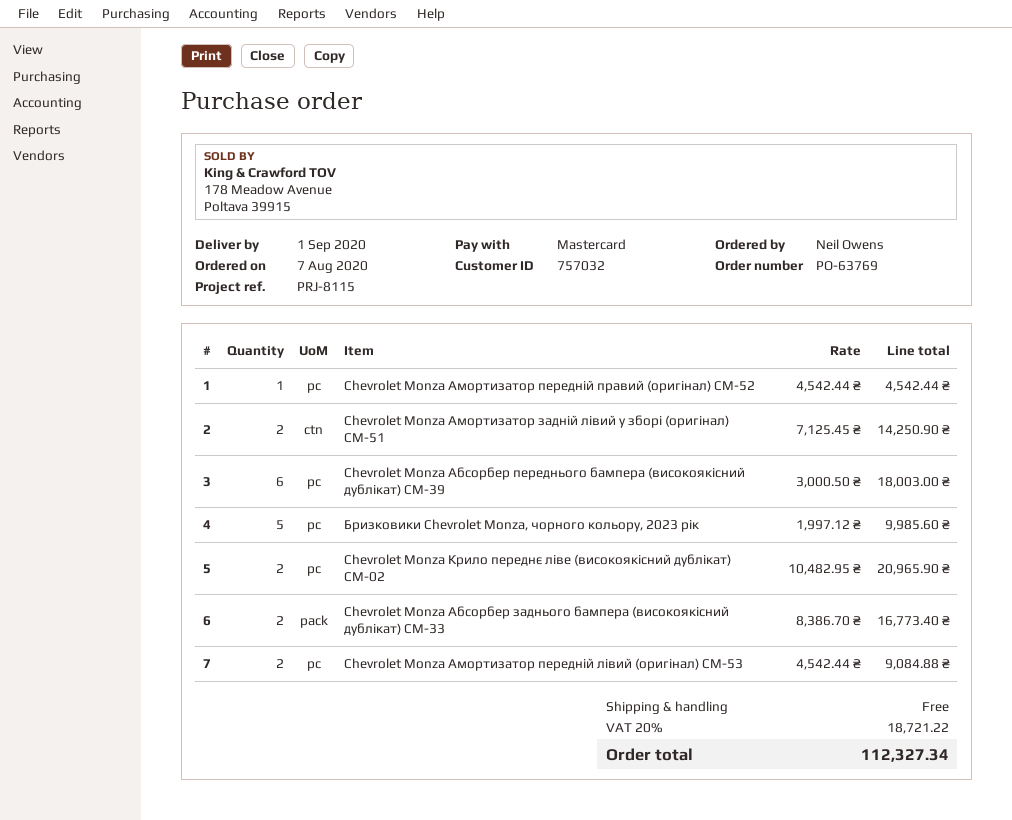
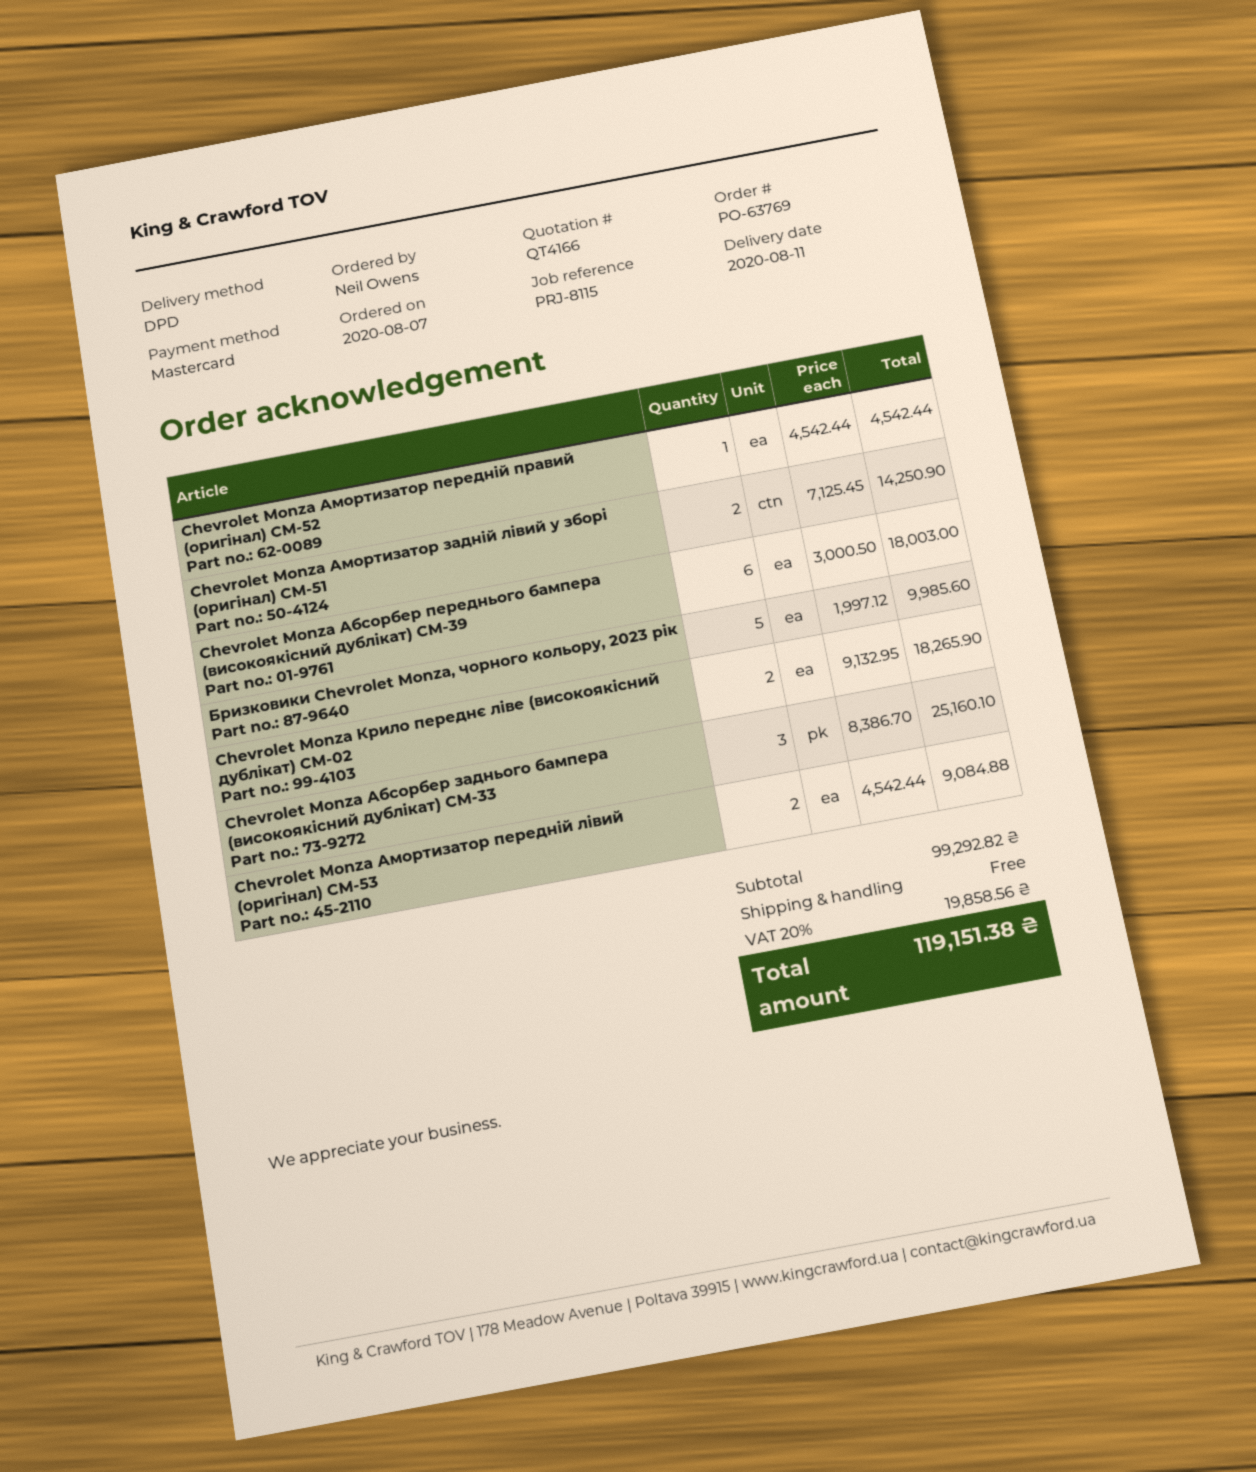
delivery date: 2020-09-01 -> 2020-08-11
Chevrolet Monza Крило переднє ліве (високоякісний дублікат) CM-02: 2 x 10482.95 = 20965.90 -> 2 x 9132.95 = 18265.90
Chevrolet Monza Абсорбер заднього бампера (високоякісний дублікат) CM-33: 2 x 8386.70 = 16773.40 -> 3 x 8386.70 = 25160.10
tax: 20% = 18721.22 -> 20% = 19858.56
total: 112327.34 -> 119151.38

